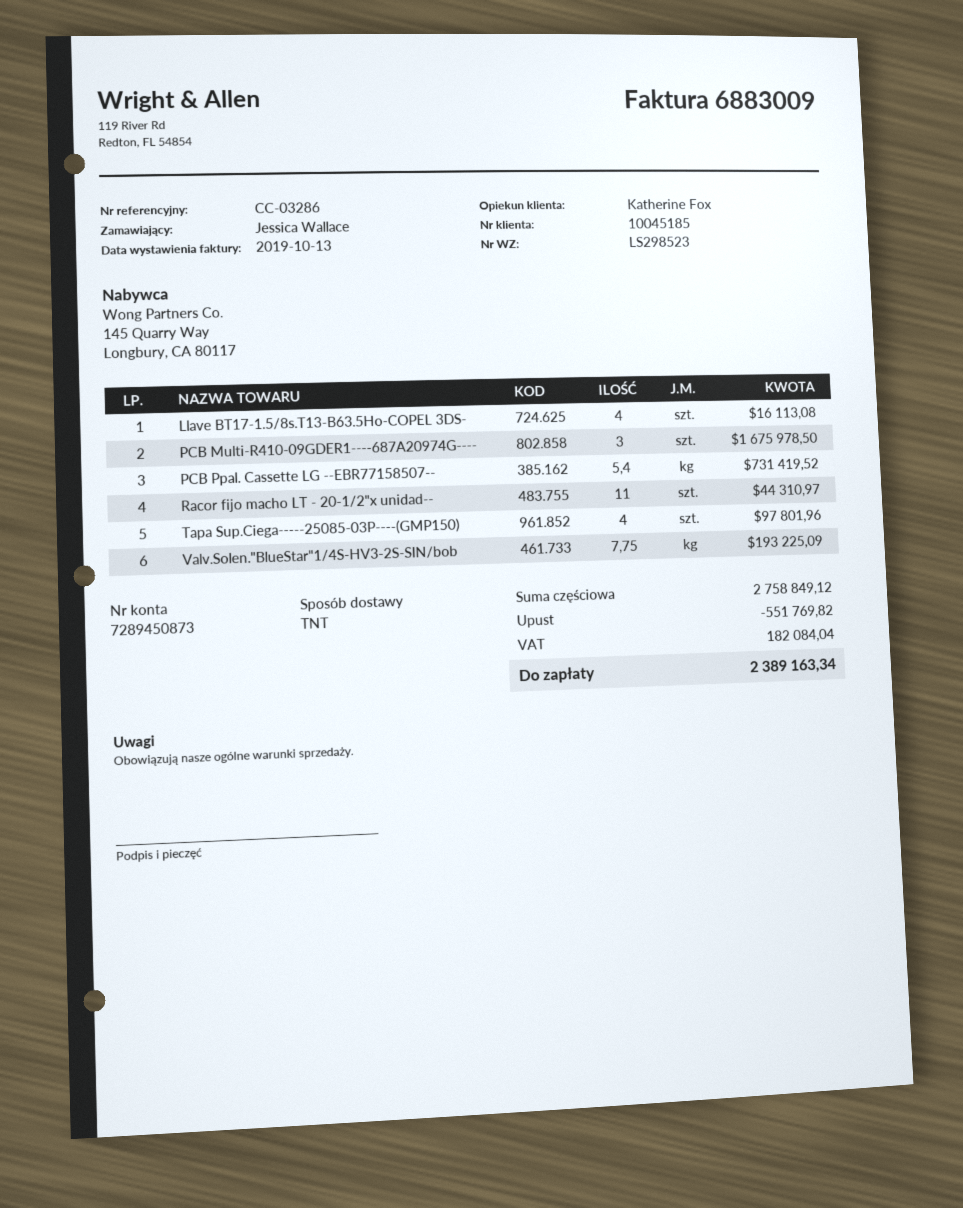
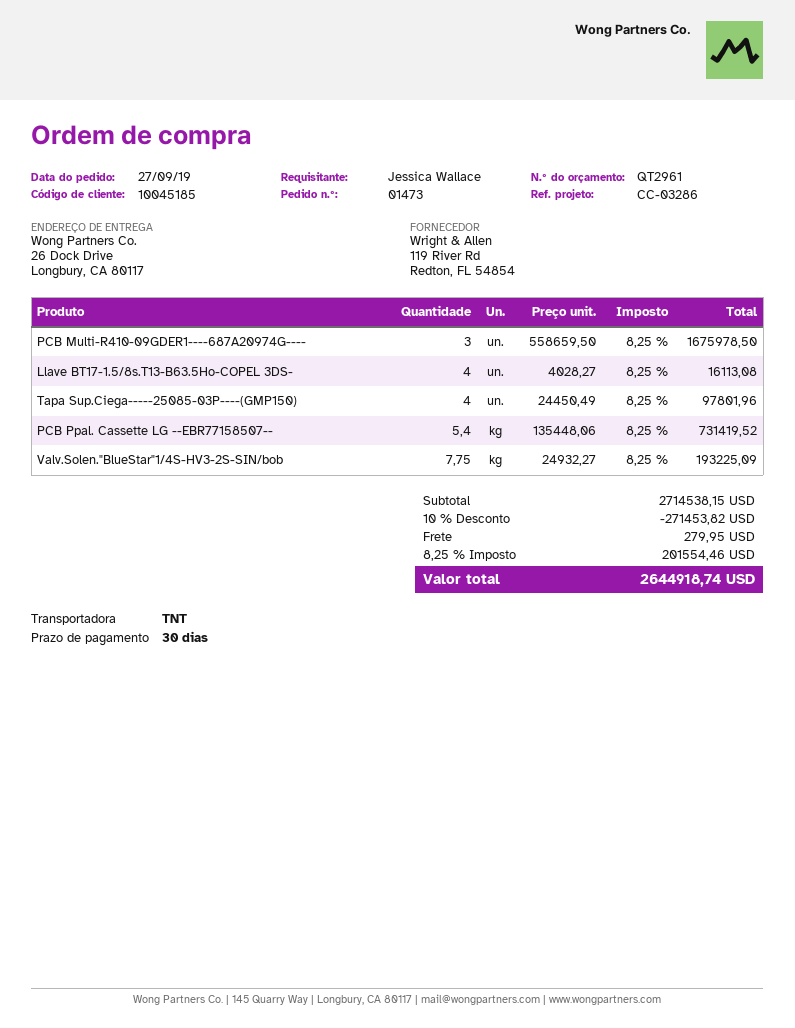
Racor fijo macho LT - 20-1/2"x unidad--: 11 for 44310.97 -> none
subtotal: 2758849.12 -> 2714538.15
discount: 551769.82 -> 271453.82
shipping: none -> 279.95
tax: 182084.04 -> 201554.46
total: 2389163.34 -> 2644918.74

